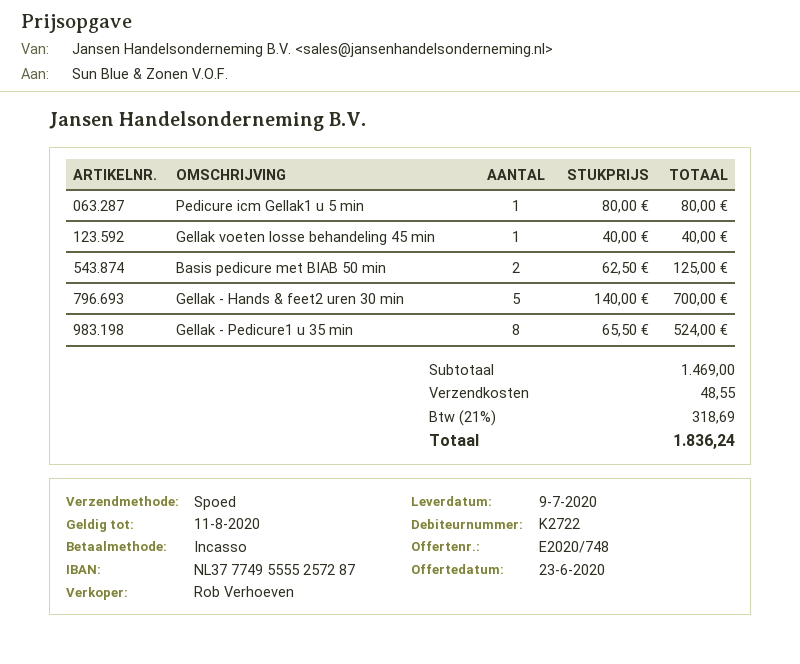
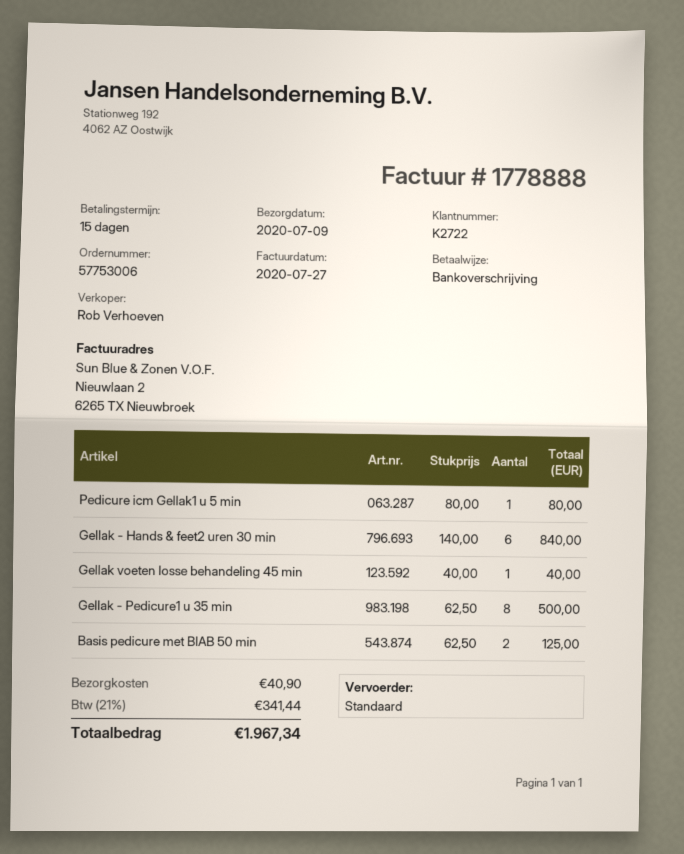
payment method: direct debit -> bank transfer
shipping method: express -> standard
Gellak - Hands & feet2 uren 30 min: 5 x 140.00 = 700.00 -> 6 x 140.00 = 840.00
Gellak - Pedicure1 u 35 min: 8 x 65.50 = 524.00 -> 8 x 62.50 = 500.00
shipping: 48.55 -> 40.90
tax: 21% = 318.69 -> 21% = 341.44
total: 1836.24 -> 1967.34

